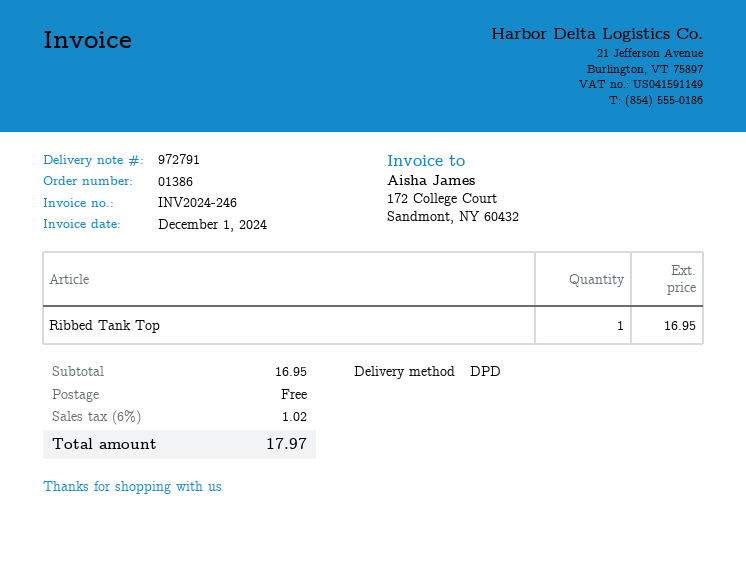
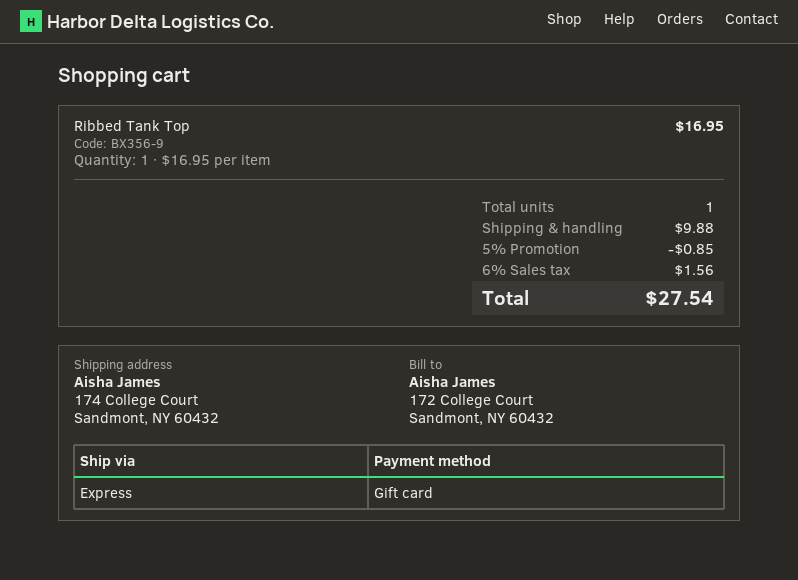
shipping method: DPD -> express
discount: none -> 5% = 0.85
shipping: 0.00 -> 9.88
tax: 6% = 1.02 -> 6% = 1.56
total: 17.97 -> 27.54

